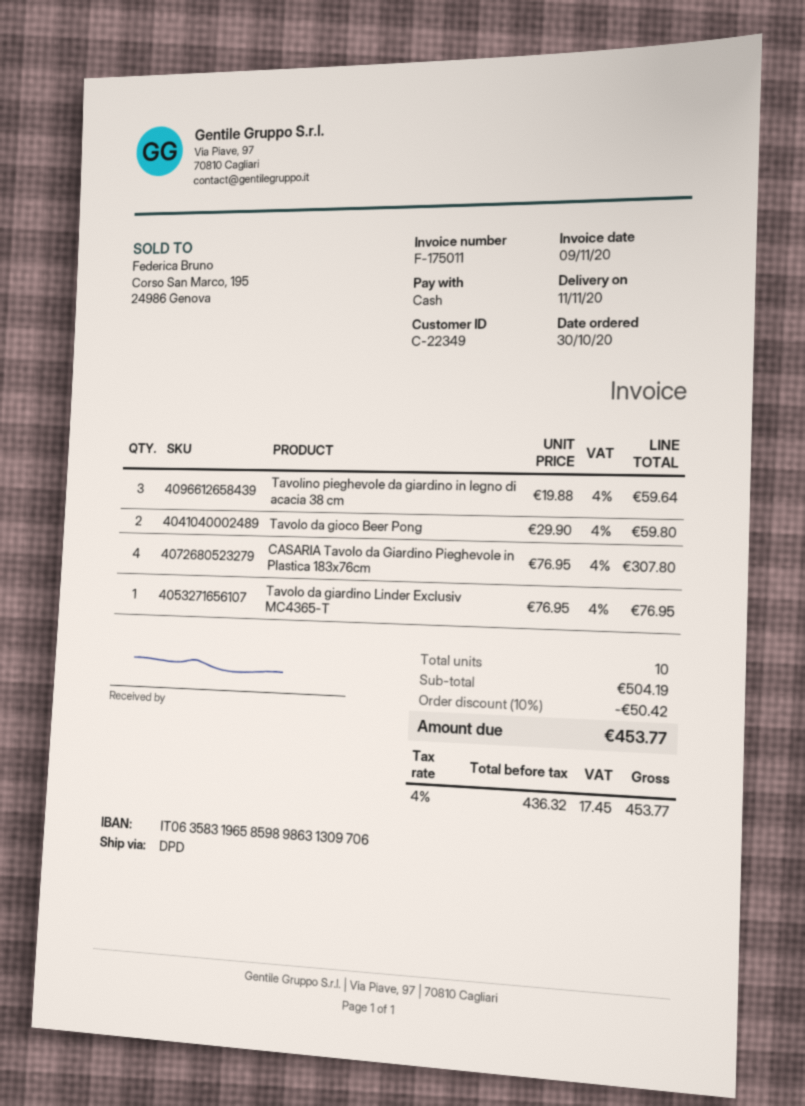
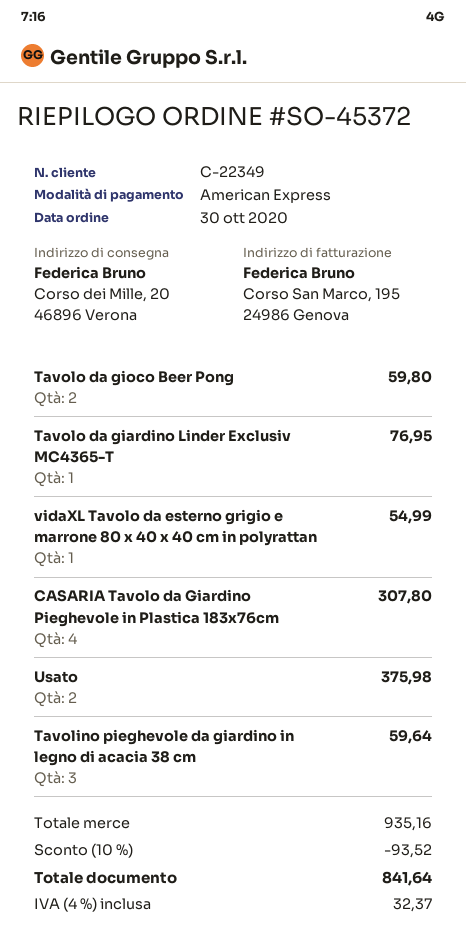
payment method: cash -> American Express
vidaXL Tavolo da esterno grigio e marrone 80 x 40 x 40 cm in polyrattan: none -> 1 for 54.99
Usato: none -> 2 for 375.98
subtotal: 504.19 -> 935.16
discount: 10% = 50.42 -> 10% = 93.52
tax: 4% = 17.45 -> 4% = 32.37
total: 453.77 -> 841.64

